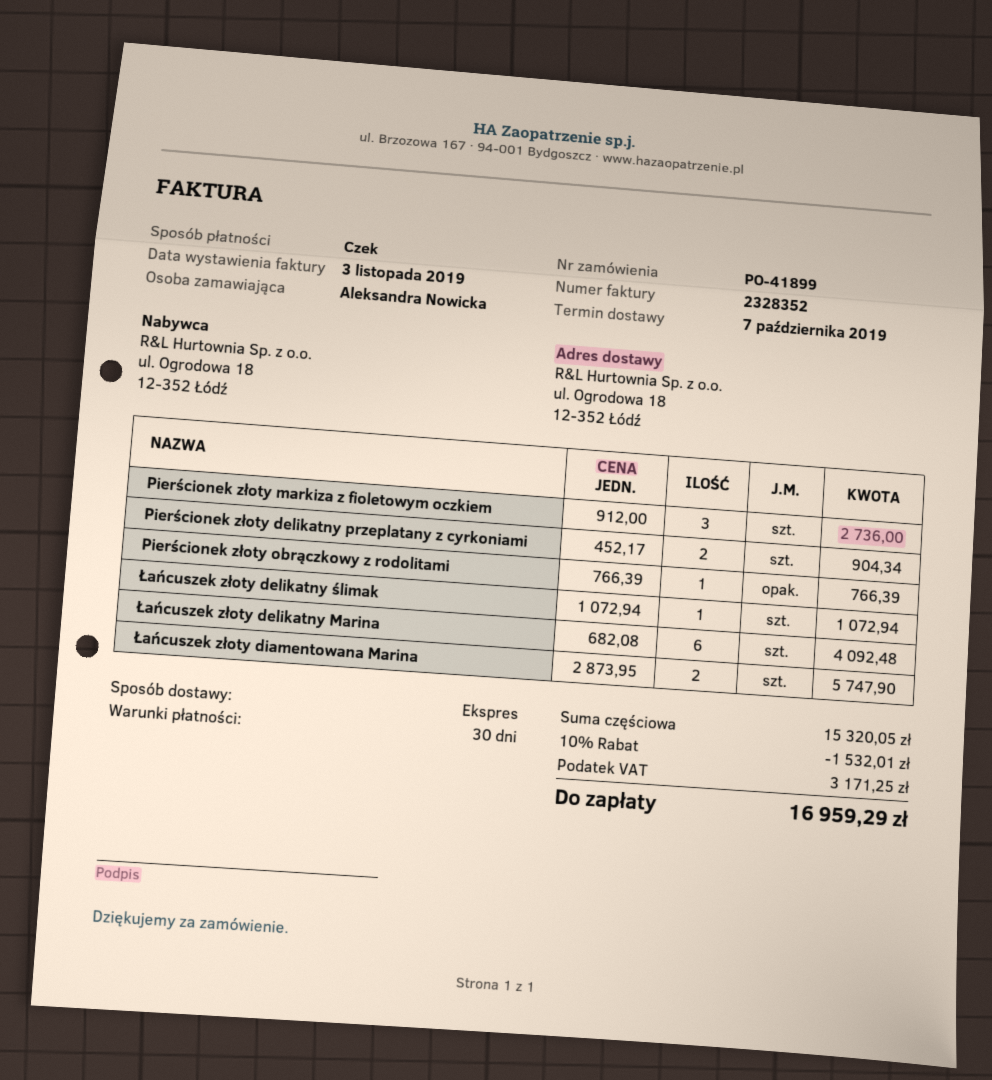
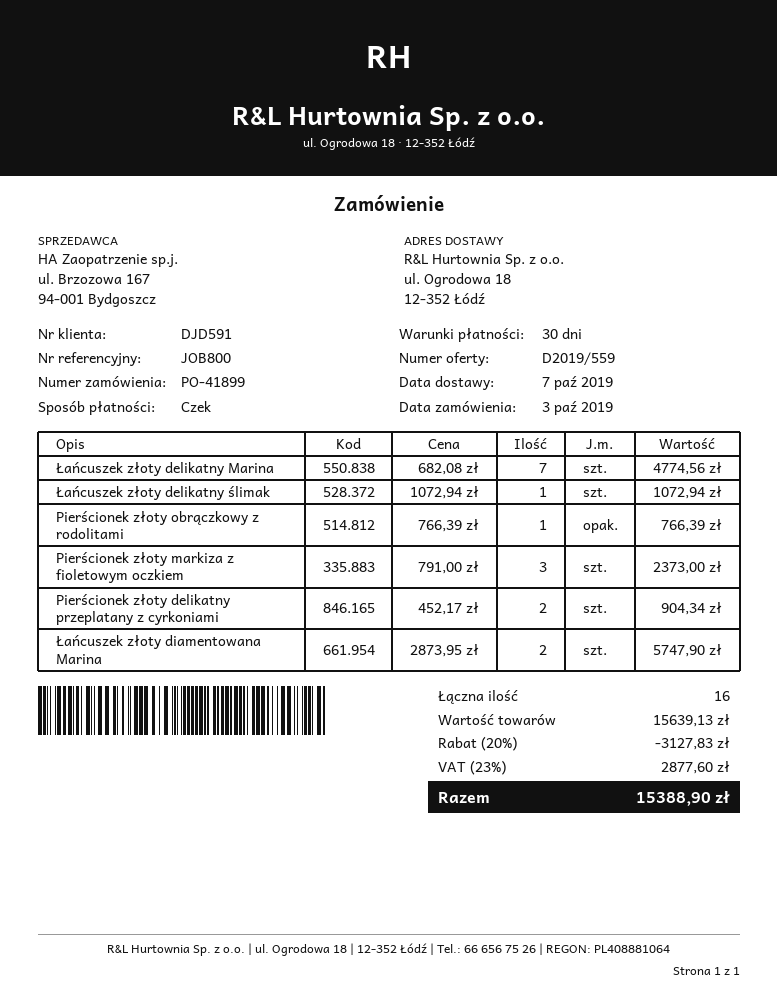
Pierścionek złoty markiza z fioletowym oczkiem: 3 x 912.00 = 2736.00 -> 3 x 791.00 = 2373.00
Łańcuszek złoty delikatny Marina: 6 x 682.08 = 4092.48 -> 7 x 682.08 = 4774.56
subtotal: 15320.05 -> 15639.13
discount: 10% = 1532.01 -> 20% = 3127.83
tax: 3171.25 -> 2877.60
total: 16959.29 -> 15388.90

